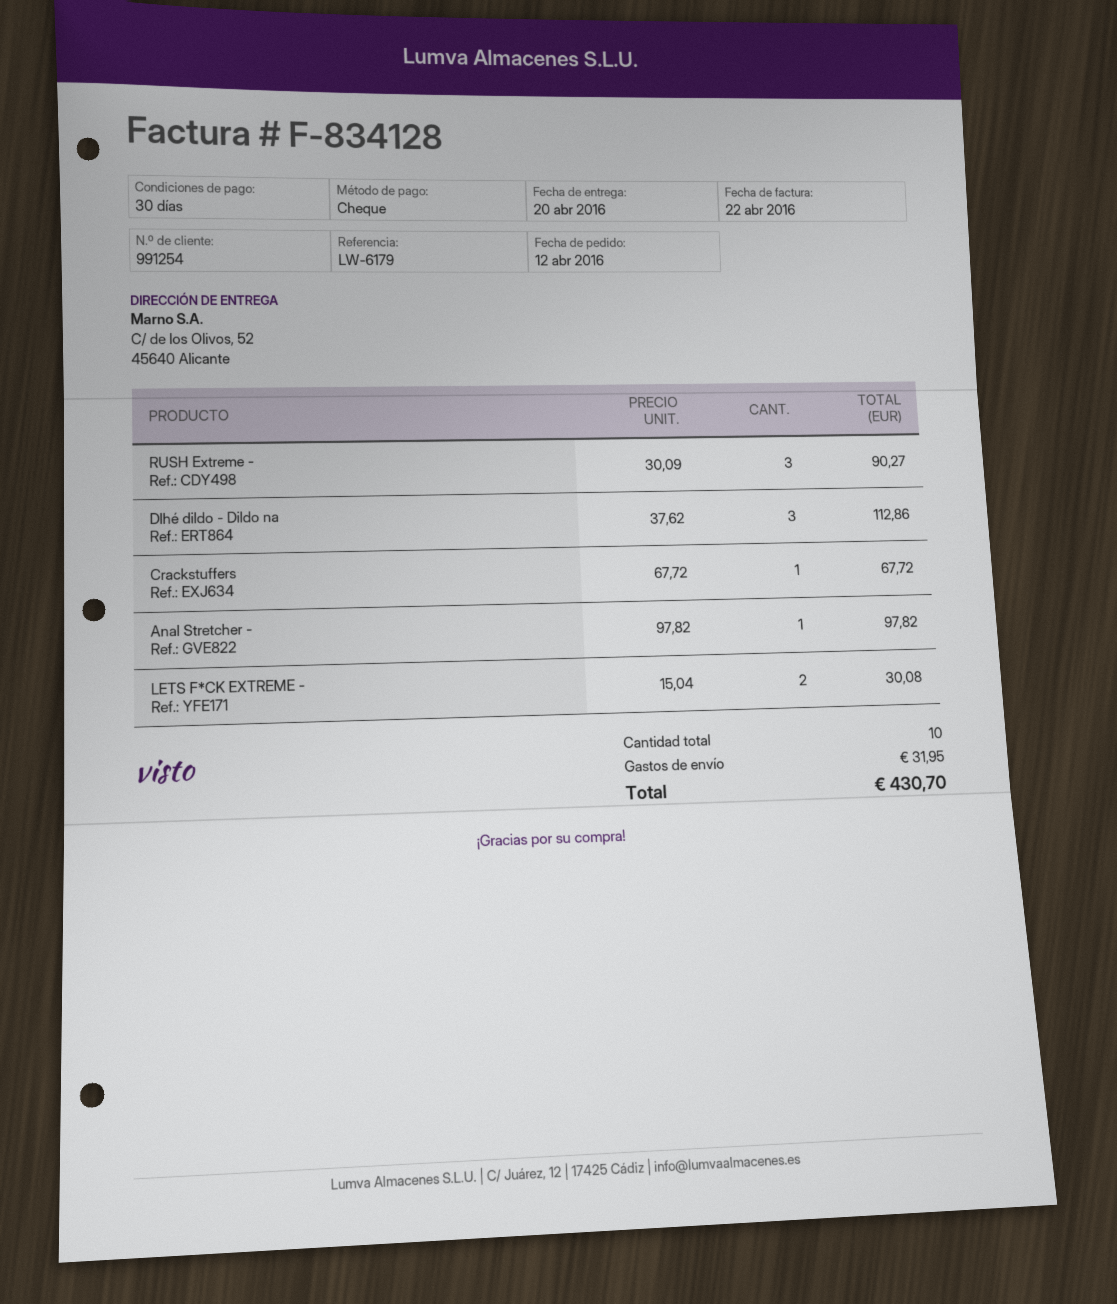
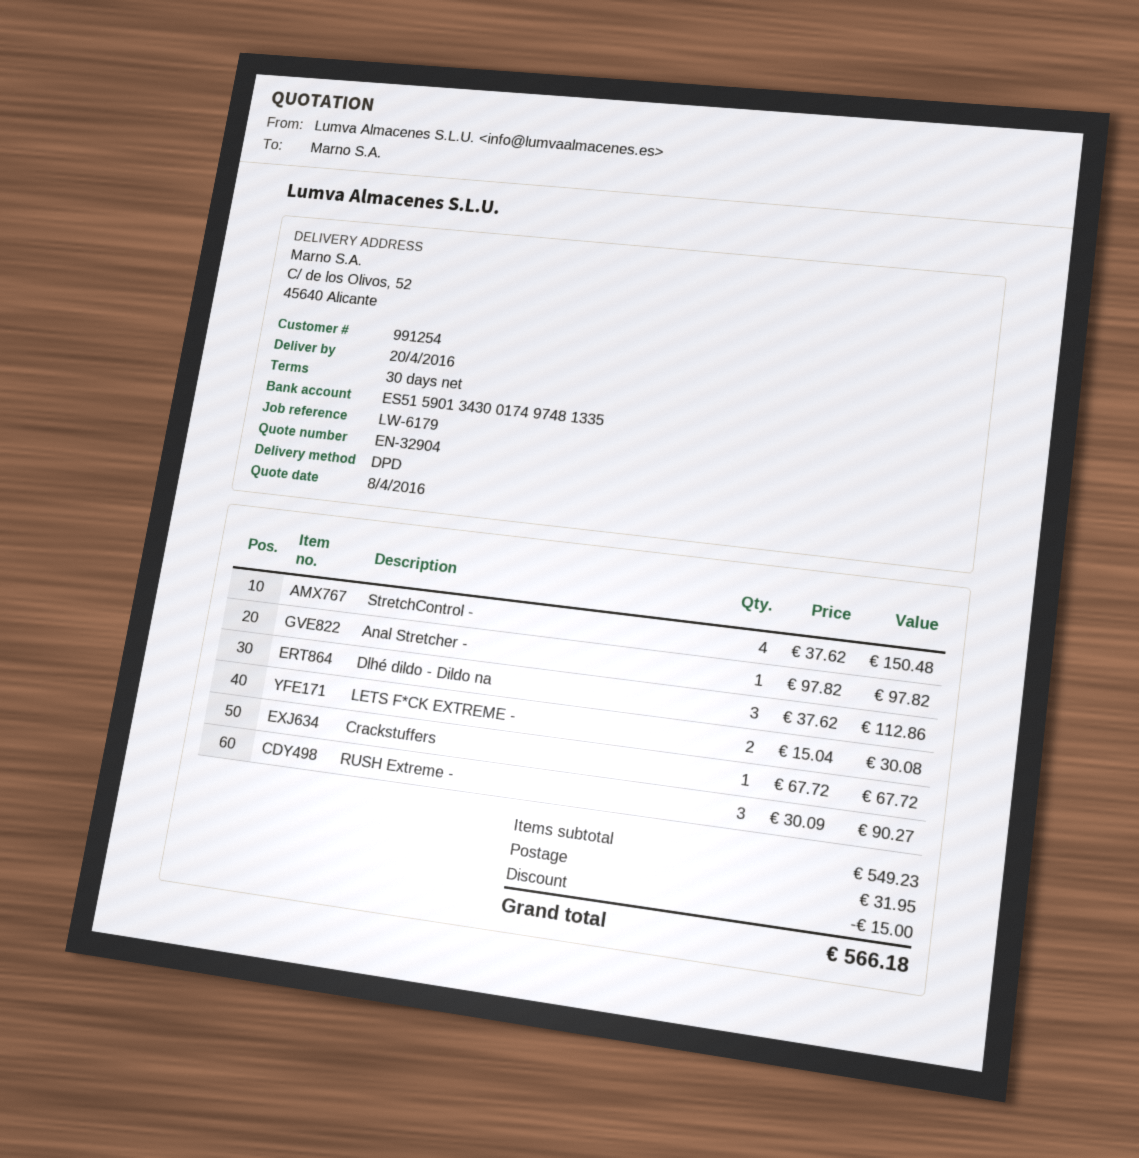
StretchControl -: none -> 4 x 37.62 = 150.48
discount: none -> 15.00
total: 430.70 -> 566.18

